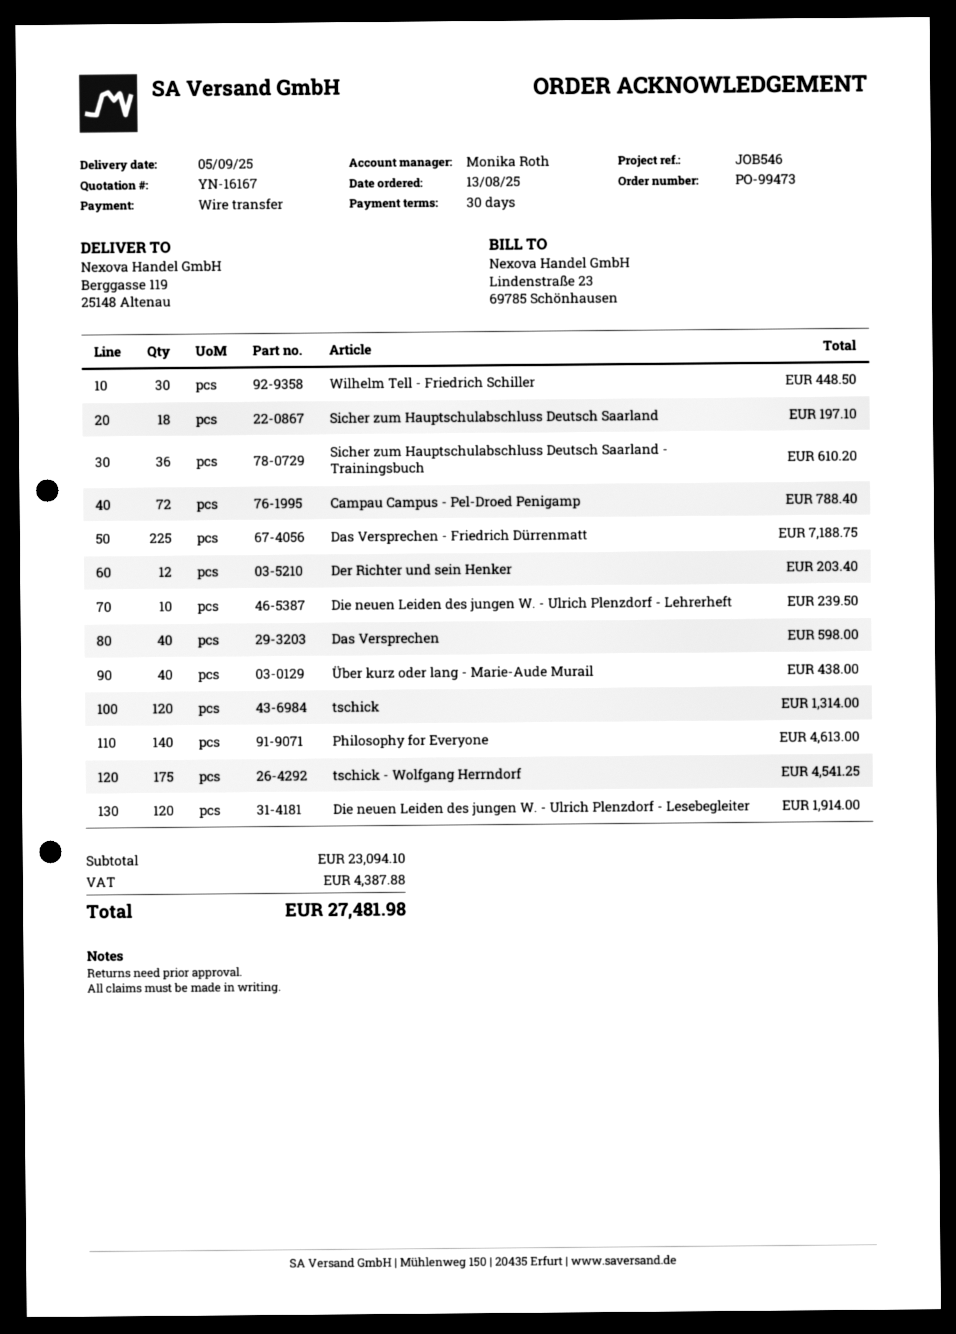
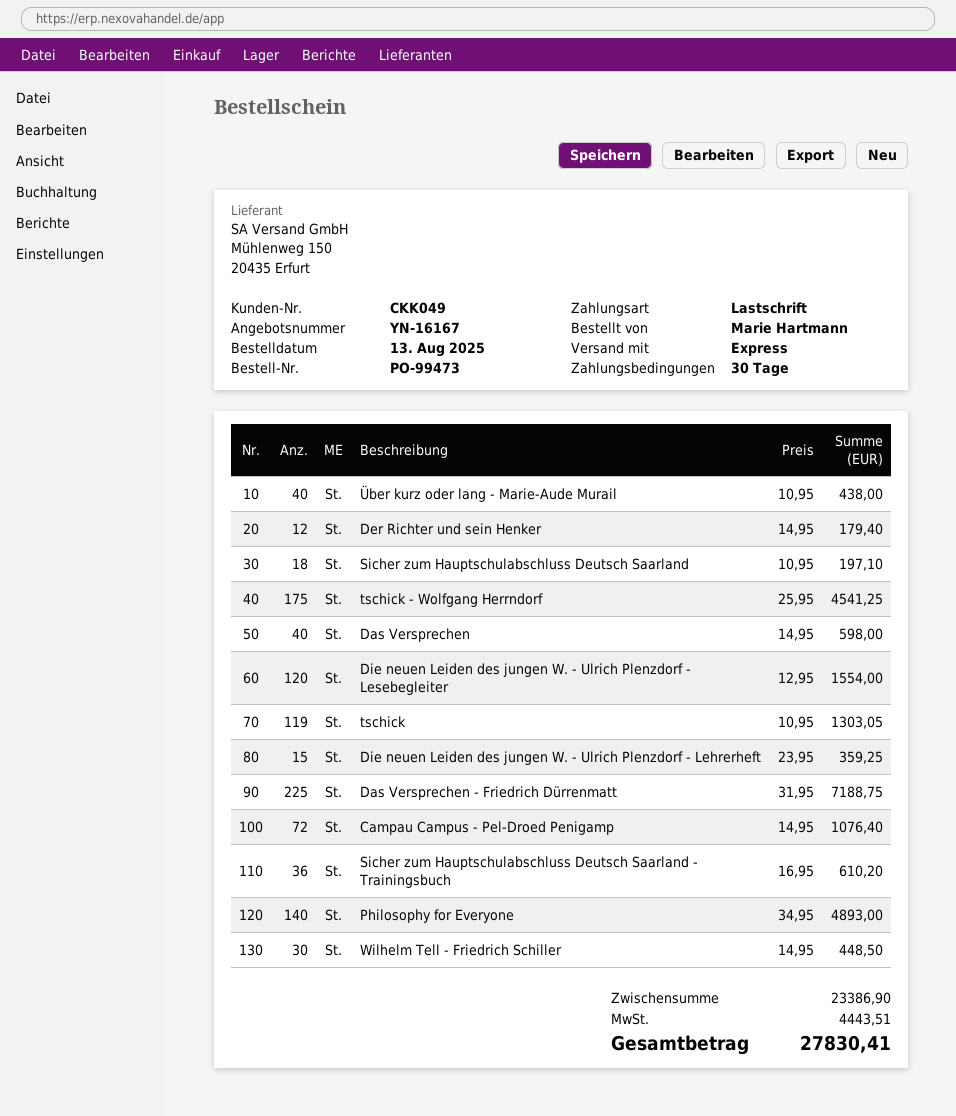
payment method: bank transfer -> direct debit
Campau Campus - Pel-Droed Penigamp: 72 for 788.40 -> 72 for 1076.40
Der Richter und sein Henker: 12 for 203.40 -> 12 for 179.40
Die neuen Leiden des jungen W. - Ulrich Plenzdorf - Lehrerheft: 10 for 239.50 -> 15 for 359.25
tschick: 120 for 1314.00 -> 119 for 1303.05
Philosophy for Everyone: 140 for 4613.00 -> 140 for 4893.00
Die neuen Leiden des jungen W. - Ulrich Plenzdorf - Lesebegleiter: 120 for 1914.00 -> 120 for 1554.00
subtotal: 23094.10 -> 23386.90
tax: 4387.88 -> 4443.51
total: 27481.98 -> 27830.41

